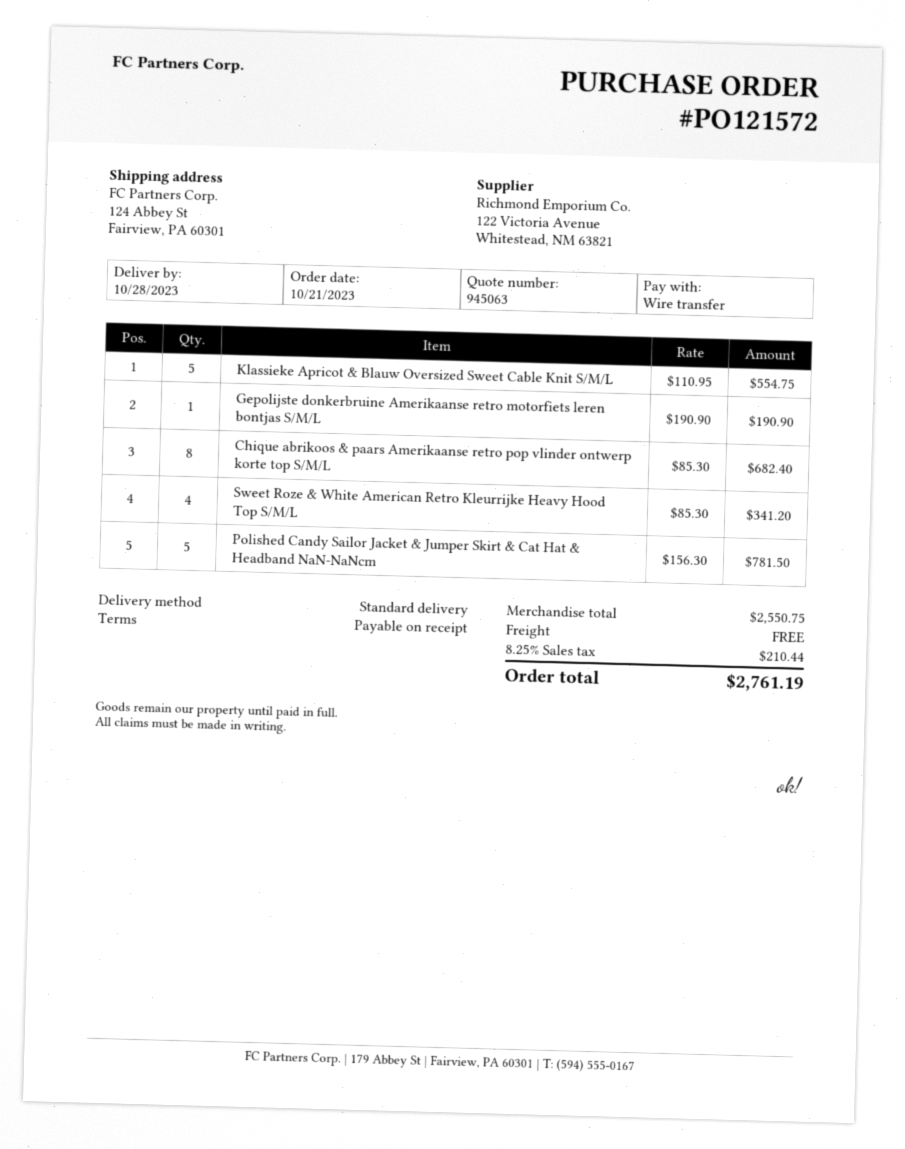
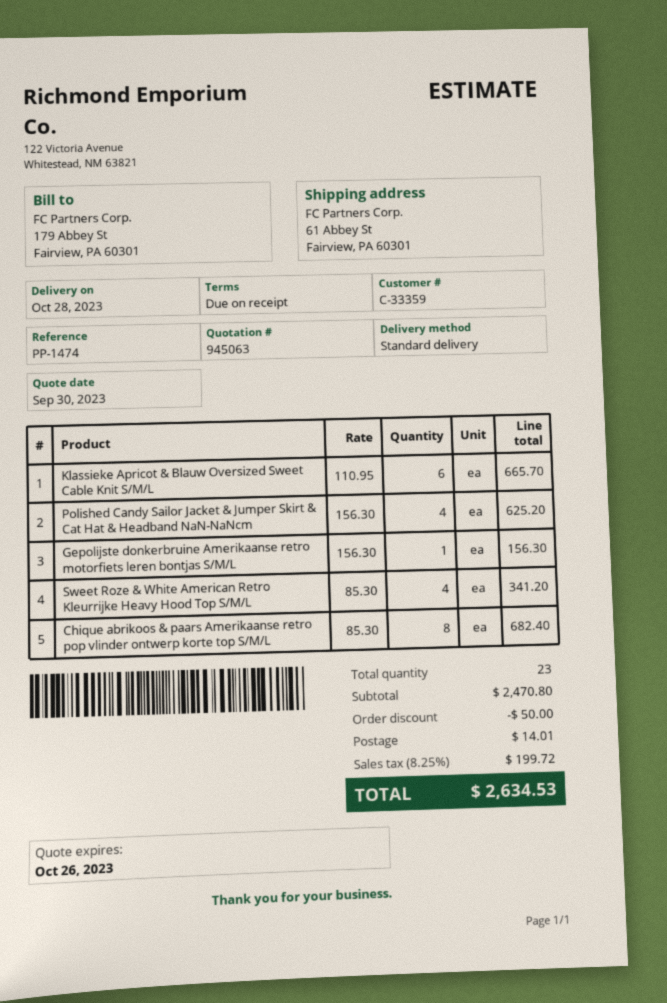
ship to: 124 Abbey St, Fairview, PA 60301 -> 61 Abbey St, Fairview, PA 60301
Klassieke Apricot & Blauw Oversized Sweet Cable Knit S/M/L: 5 x 110.95 = 554.75 -> 6 x 110.95 = 665.70
Gepolijste donkerbruine Amerikaanse retro motorfiets leren bontjas S/M/L: 1 x 190.90 = 190.90 -> 1 x 156.30 = 156.30
Polished Candy Sailor Jacket & Jumper Skirt & Cat Hat & Headband NaN-NaNcm: 5 x 156.30 = 781.50 -> 4 x 156.30 = 625.20
subtotal: 2550.75 -> 2470.80
discount: none -> 50.00
shipping: 0.00 -> 14.01
tax: 8.25% = 210.44 -> 8.25% = 199.72
total: 2761.19 -> 2634.53

